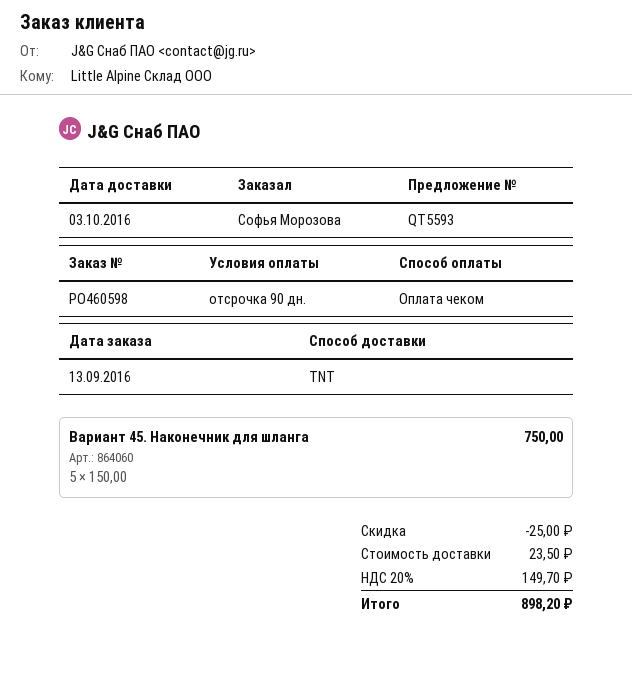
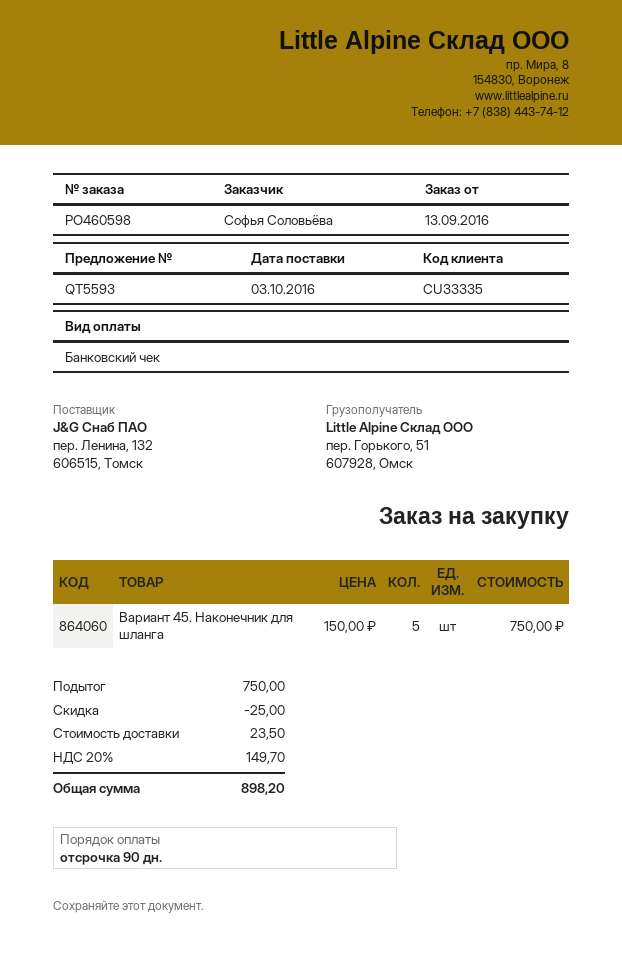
ordered by: Софья Морозова -> Софья Соловьёва

